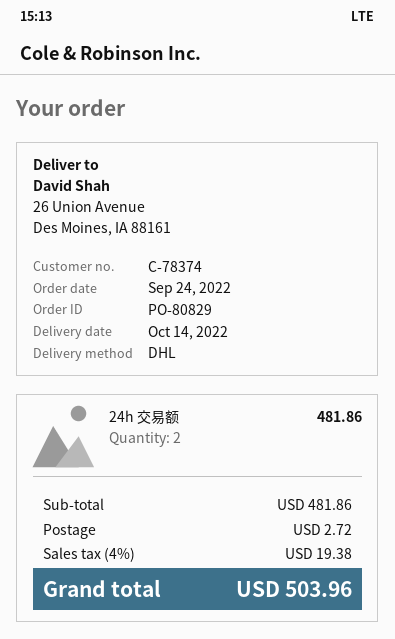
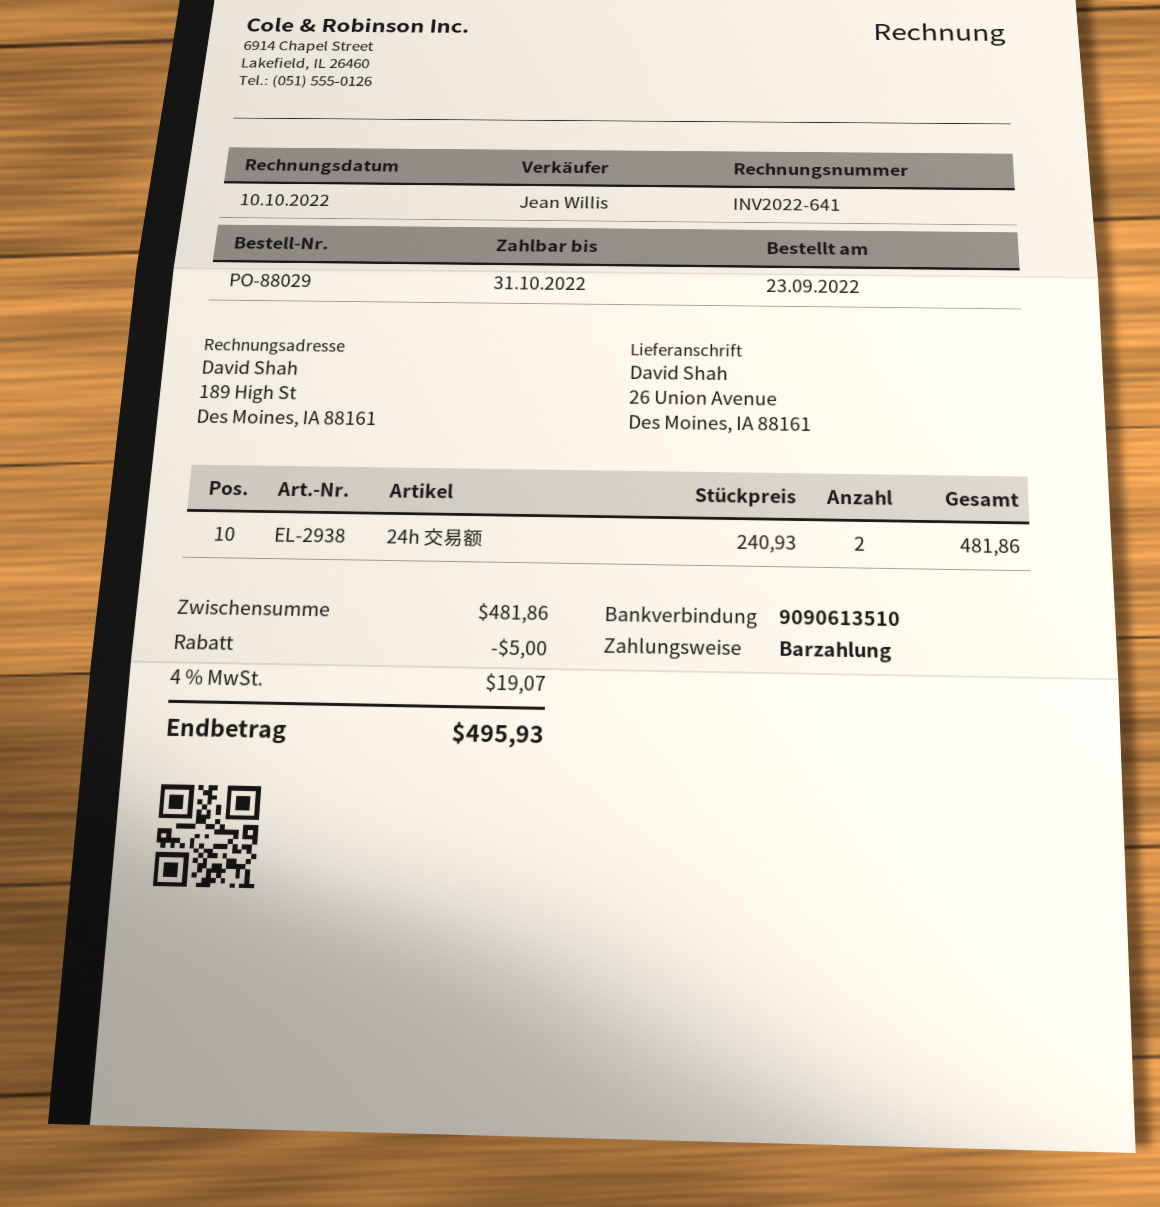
order number: PO-80829 -> PO-88029
order date: 2022-09-24 -> 2022-09-23
discount: none -> 5.00
shipping: 2.72 -> none
tax: 4% = 19.38 -> 4% = 19.07
total: 503.96 -> 495.93

